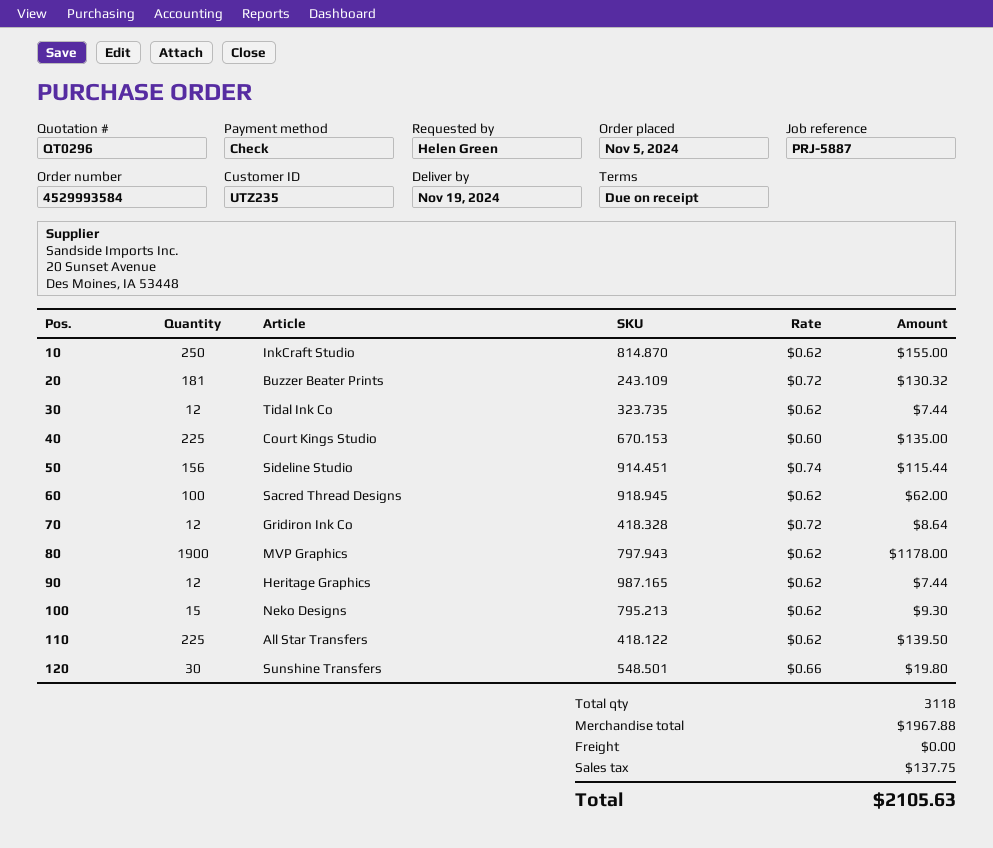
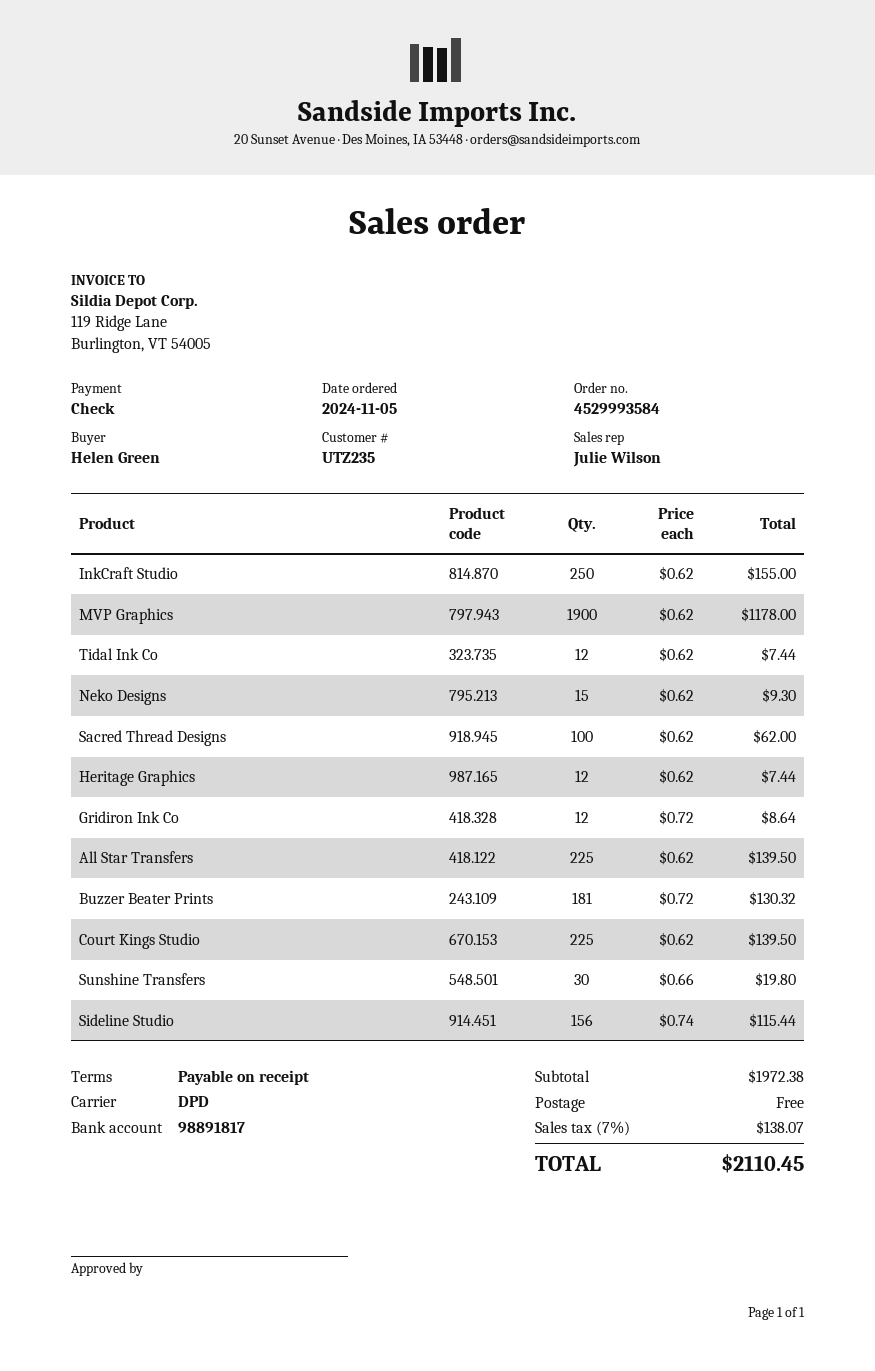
Court Kings Studio: 225 x 0.60 = 135.00 -> 225 x 0.62 = 139.50
subtotal: 1967.88 -> 1972.38
tax: 137.75 -> 138.07
total: 2105.63 -> 2110.45

